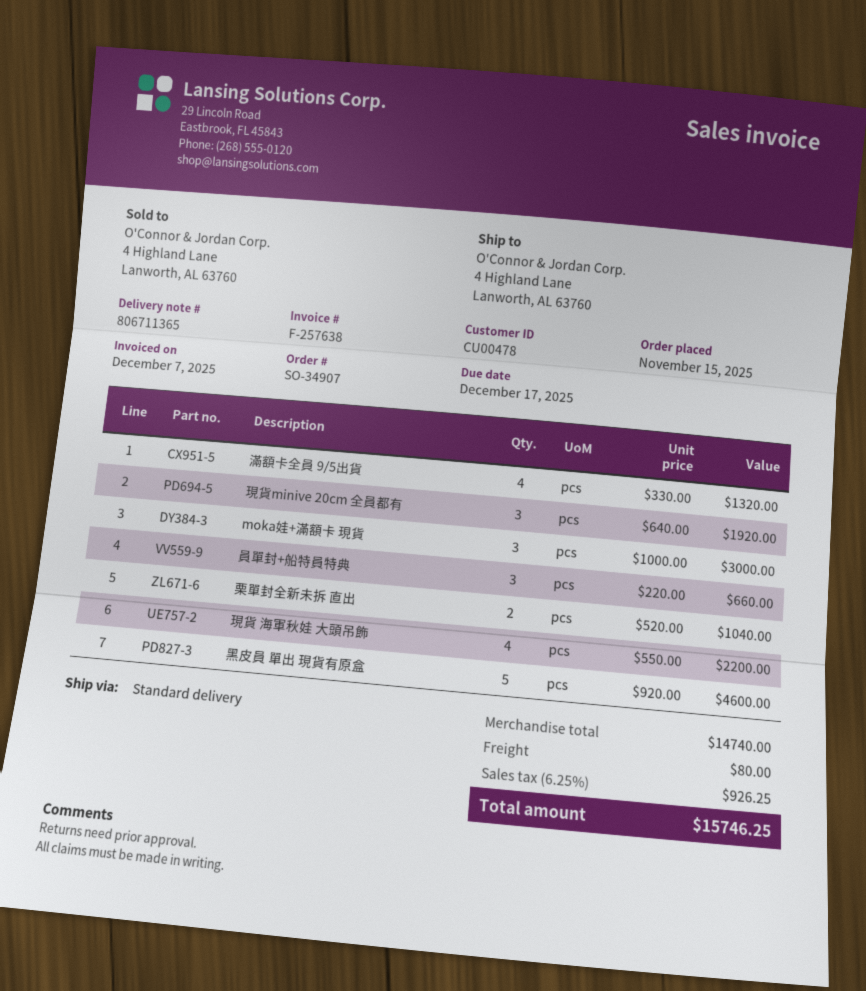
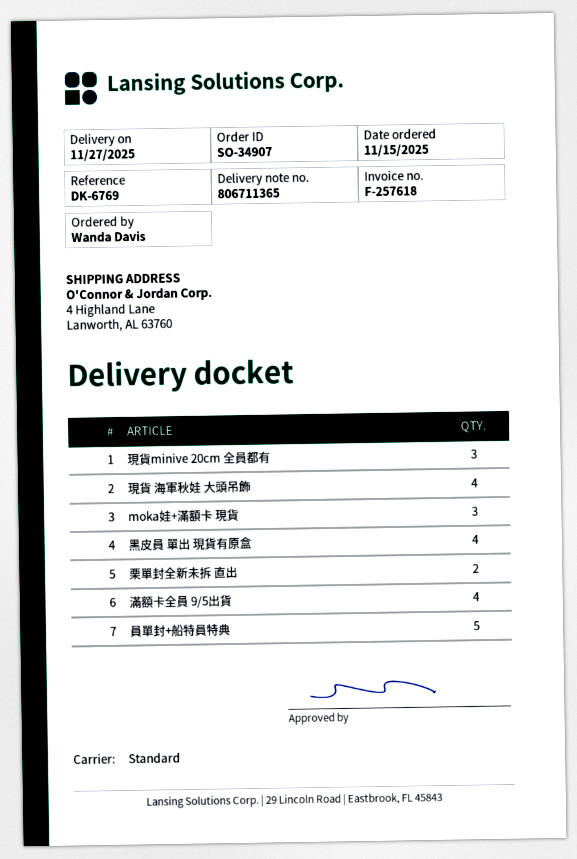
invoice number: F-257638 -> F-257618
員單封+船特員特典: 3 -> 5
黑皮員 單出 現貨有原盒: 5 -> 4

